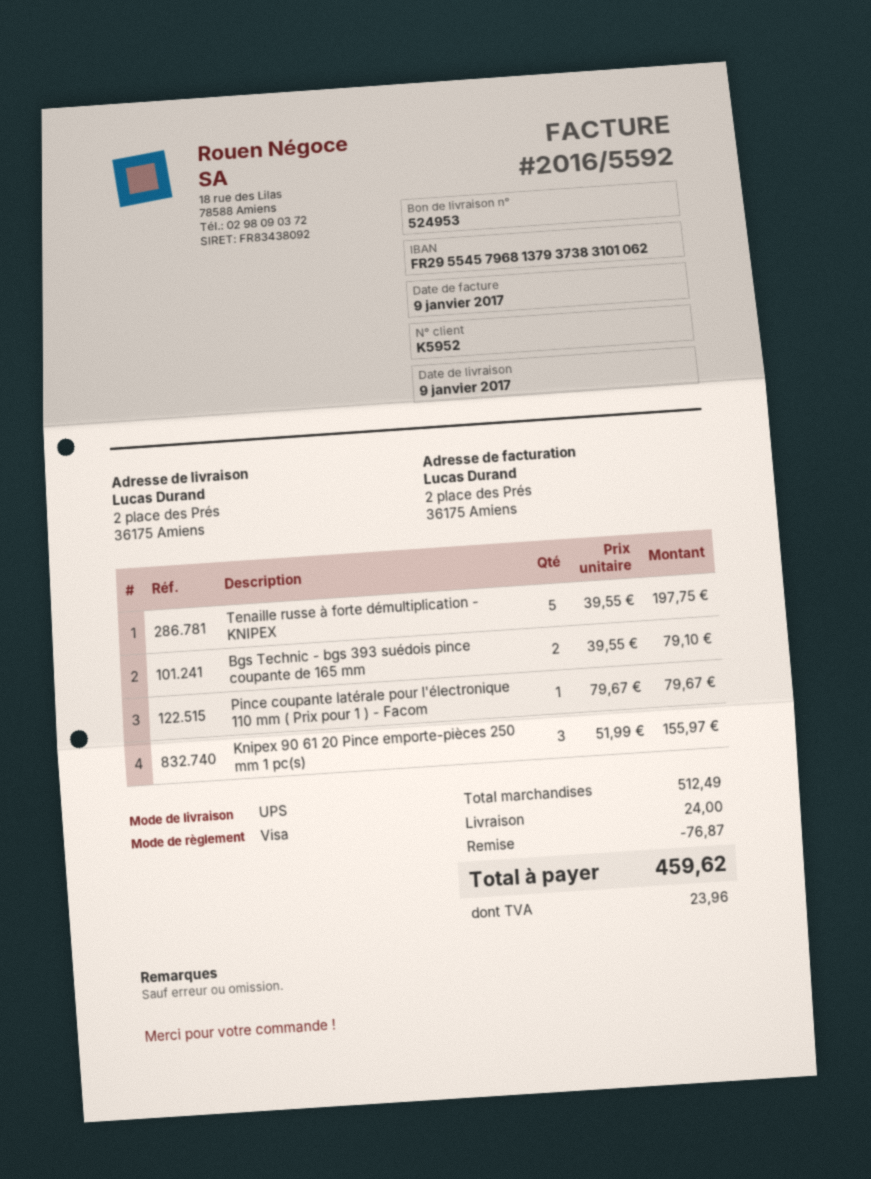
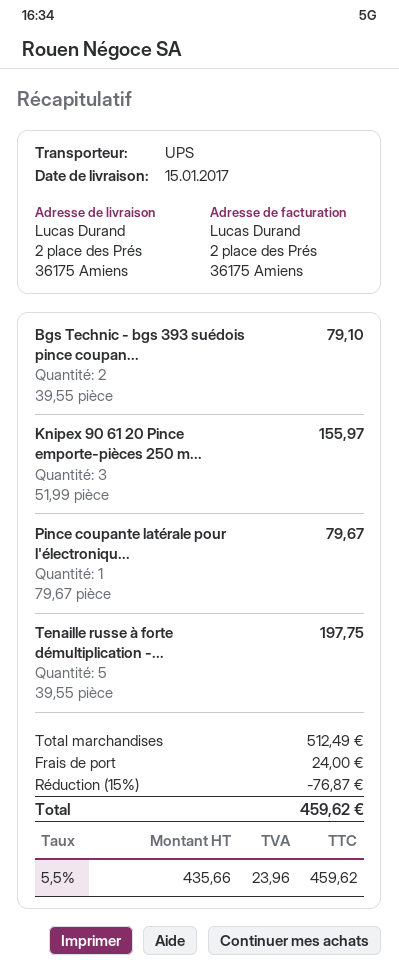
delivery date: 2017-01-09 -> 2017-01-15

